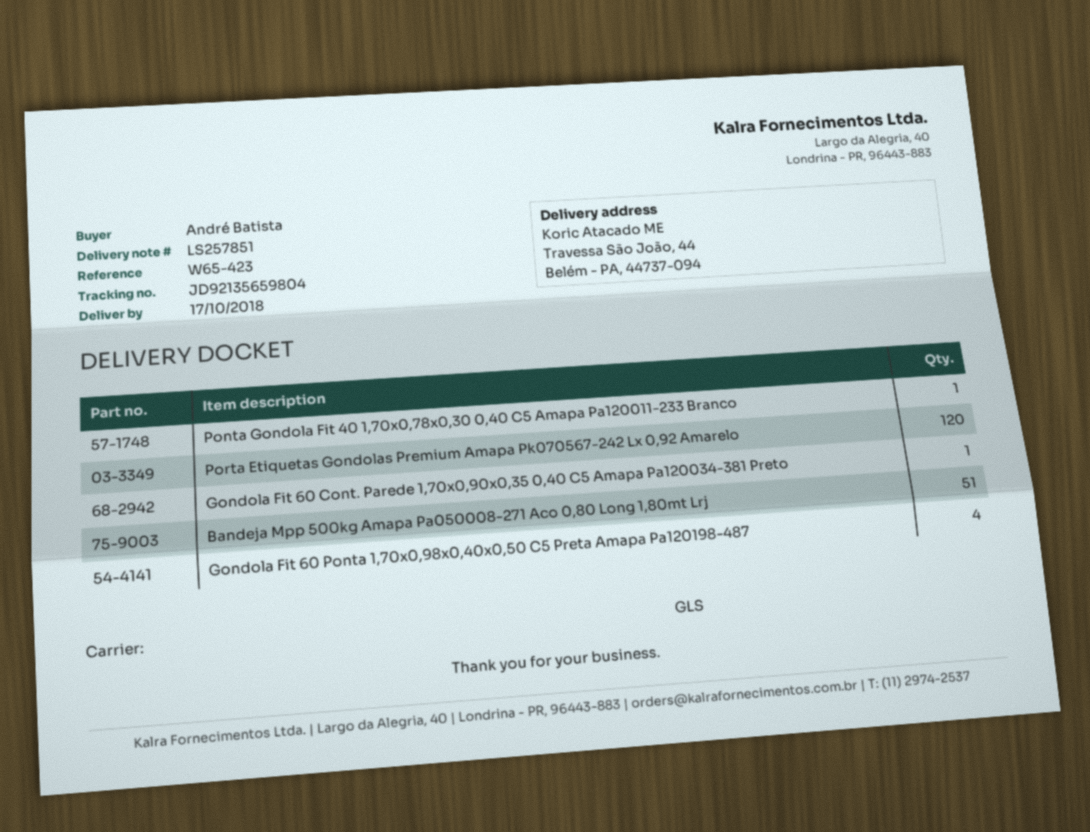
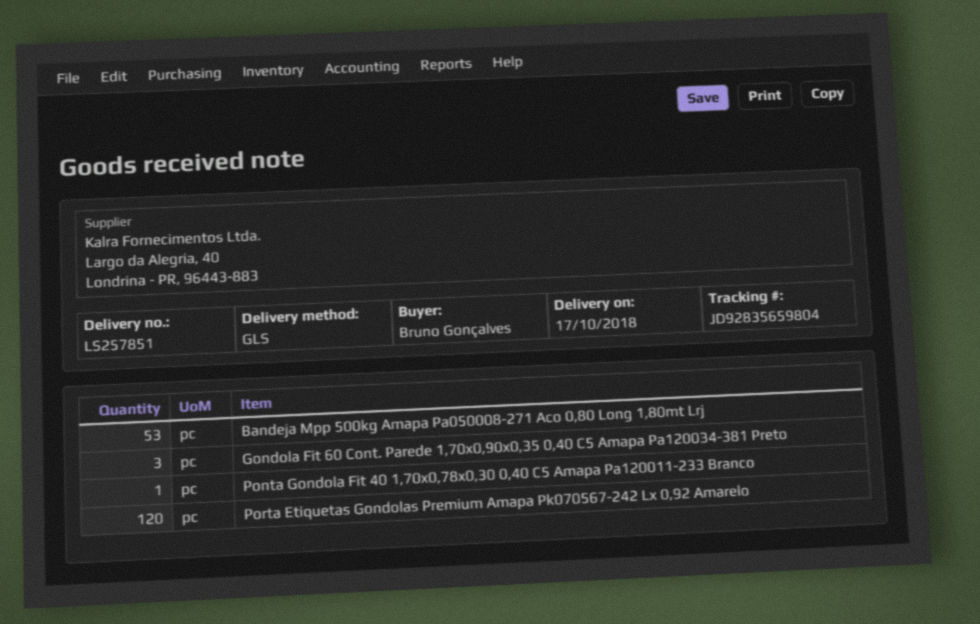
ordered by: André Batista -> Bruno Gonçalves
tracking number: JD92135659804 -> JD92835659804
Gondola Fit 60 Cont. Parede 1,70x0,90x0,35 0,40 C5 Amapa Pa120034-381 Preto: 1 -> 3
Bandeja Mpp 500kg Amapa Pa050008-271 Aco 0,80 Long 1,80mt Lrj: 51 -> 53
Gondola Fit 60 Ponta 1,70x0,98x0,40x0,50 C5 Preta Amapa Pa120198-487: 4 -> none

